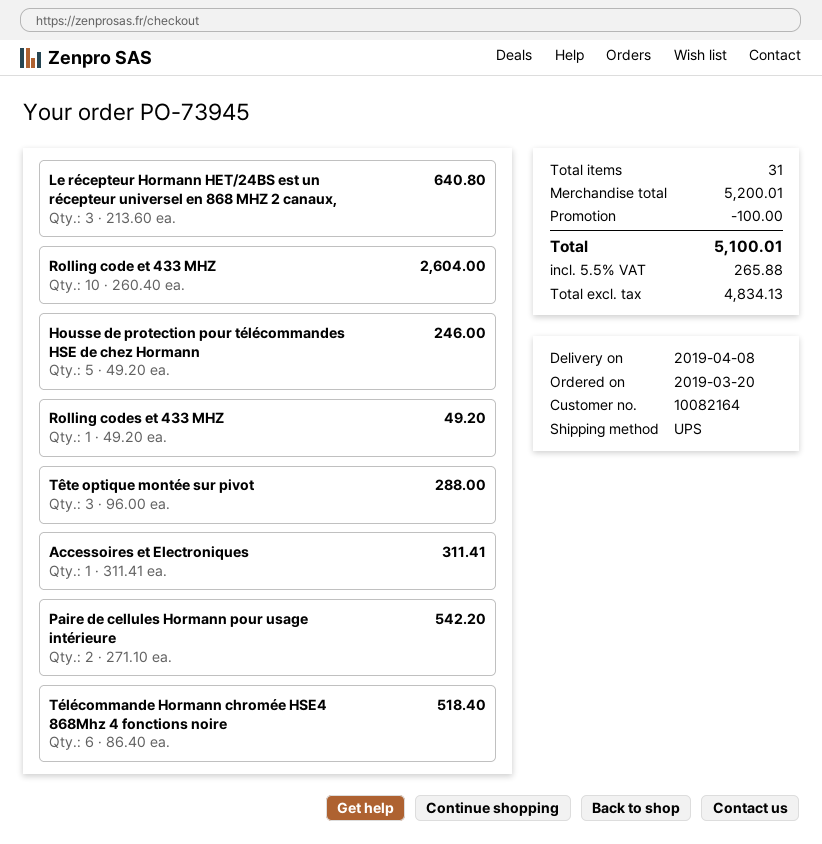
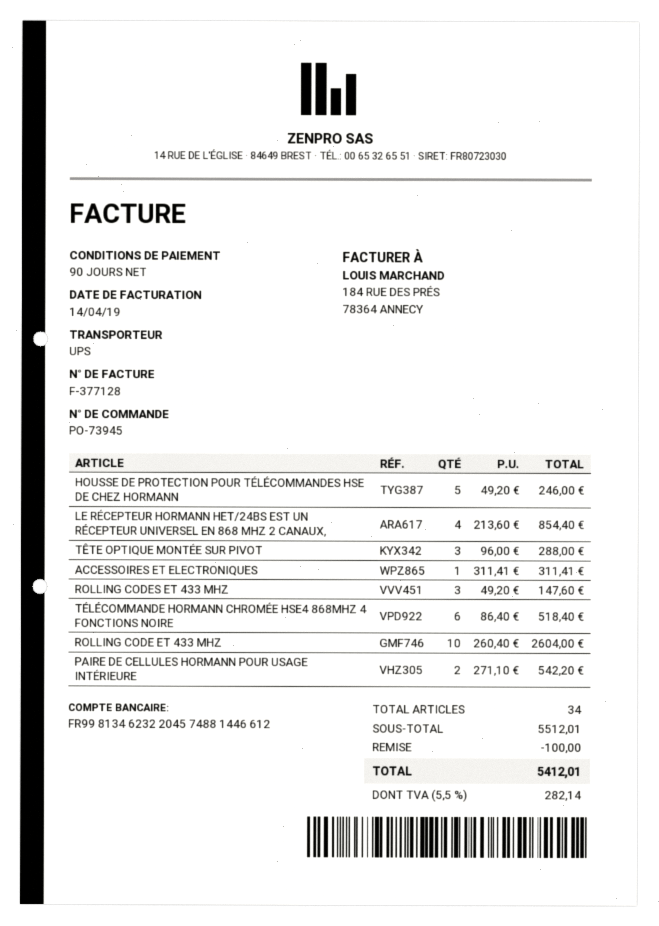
Le récepteur Hormann HET/24BS est un récepteur universel en 868 MHZ 2 canaux,: 3 x 213.60 = 640.80 -> 4 x 213.60 = 854.40
Rolling codes et 433 MHZ: 1 x 49.20 = 49.20 -> 3 x 49.20 = 147.60
total quantity: 31 -> 34
subtotal: 5200.01 -> 5512.01
tax: 5.5% = 265.88 -> 5.5% = 282.14
total: 5100.01 -> 5412.01

